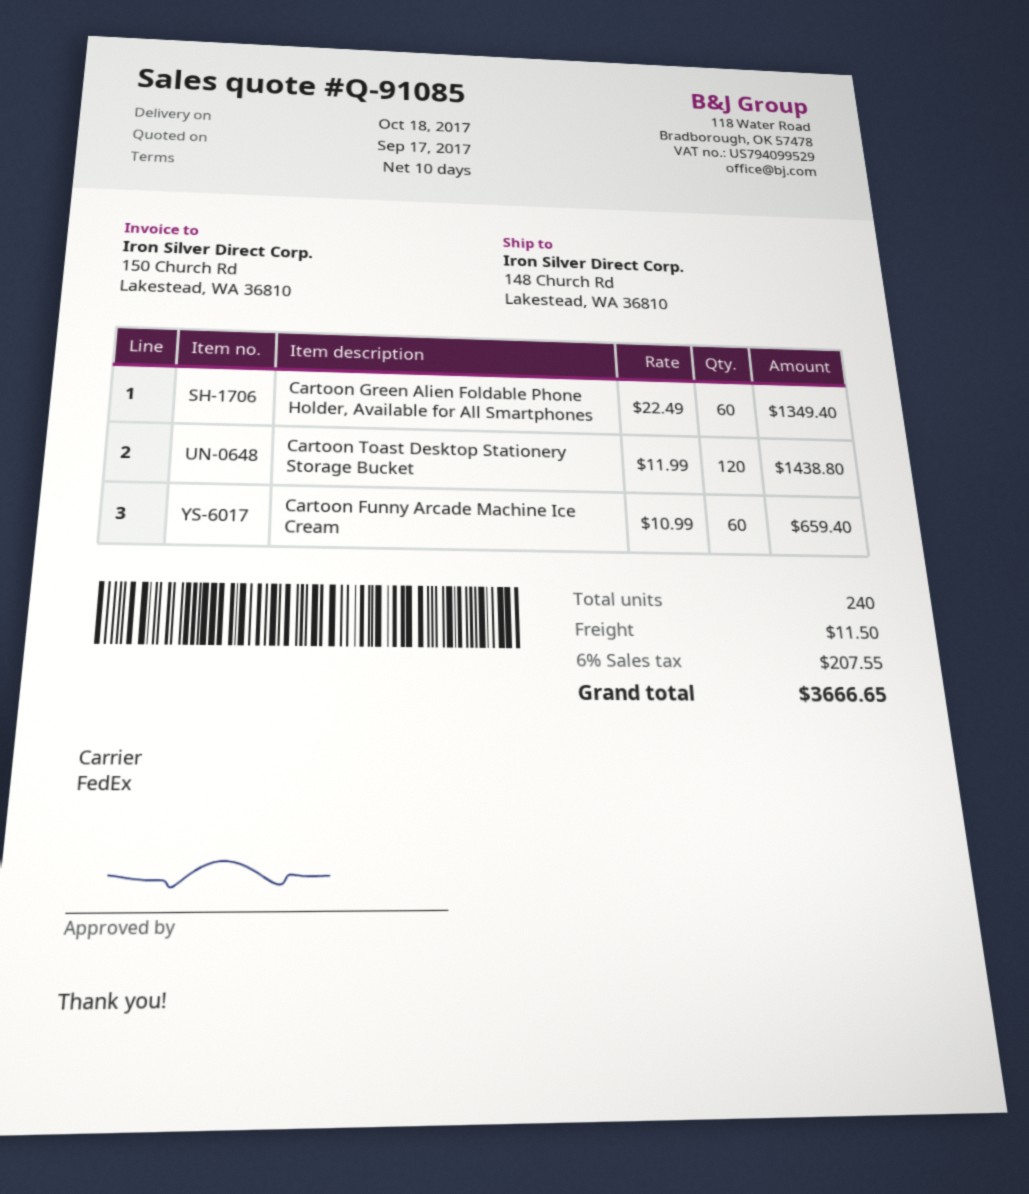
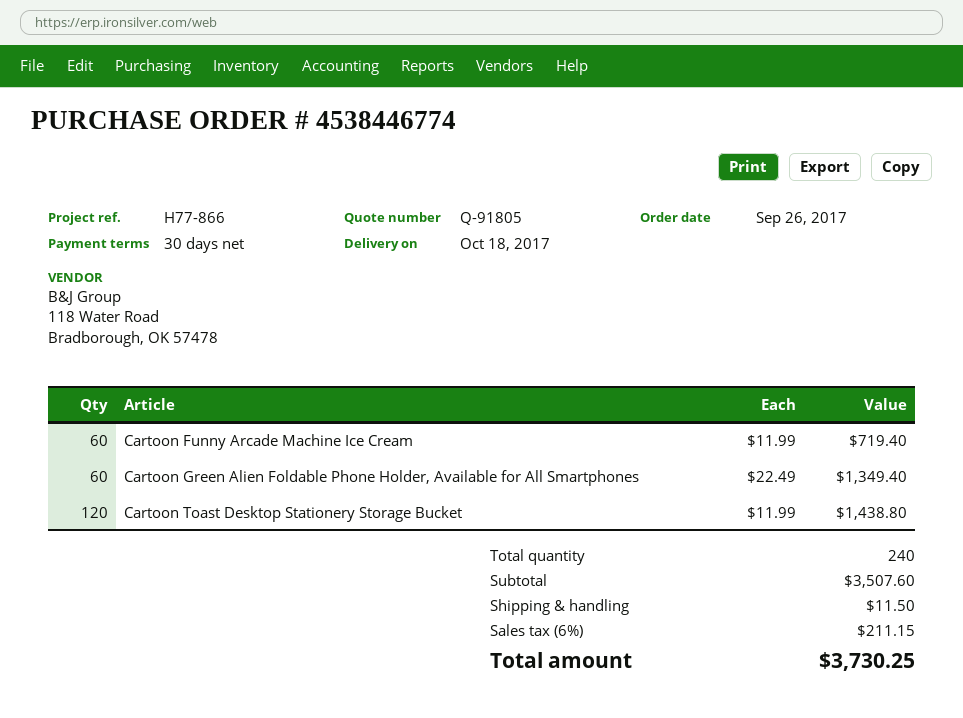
quote number: Q-91085 -> Q-91805
payment terms: 10 days -> 30 days
Cartoon Funny Arcade Machine Ice Cream: 60 x 10.99 = 659.40 -> 60 x 11.99 = 719.40
tax: 6% = 207.55 -> 6% = 211.15
total: 3666.65 -> 3730.25

